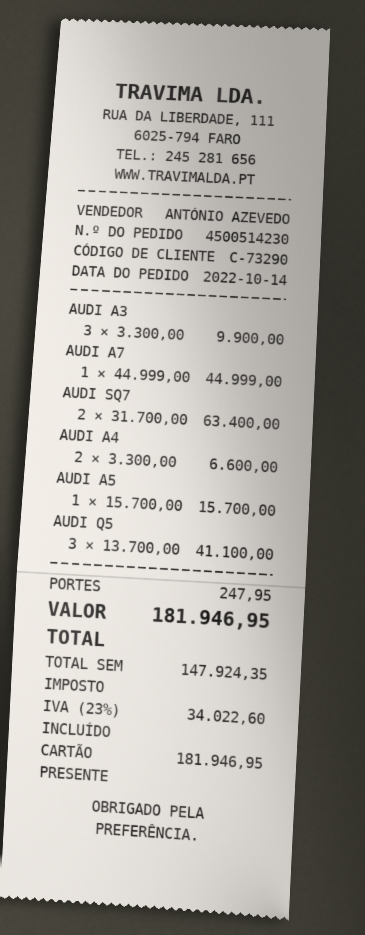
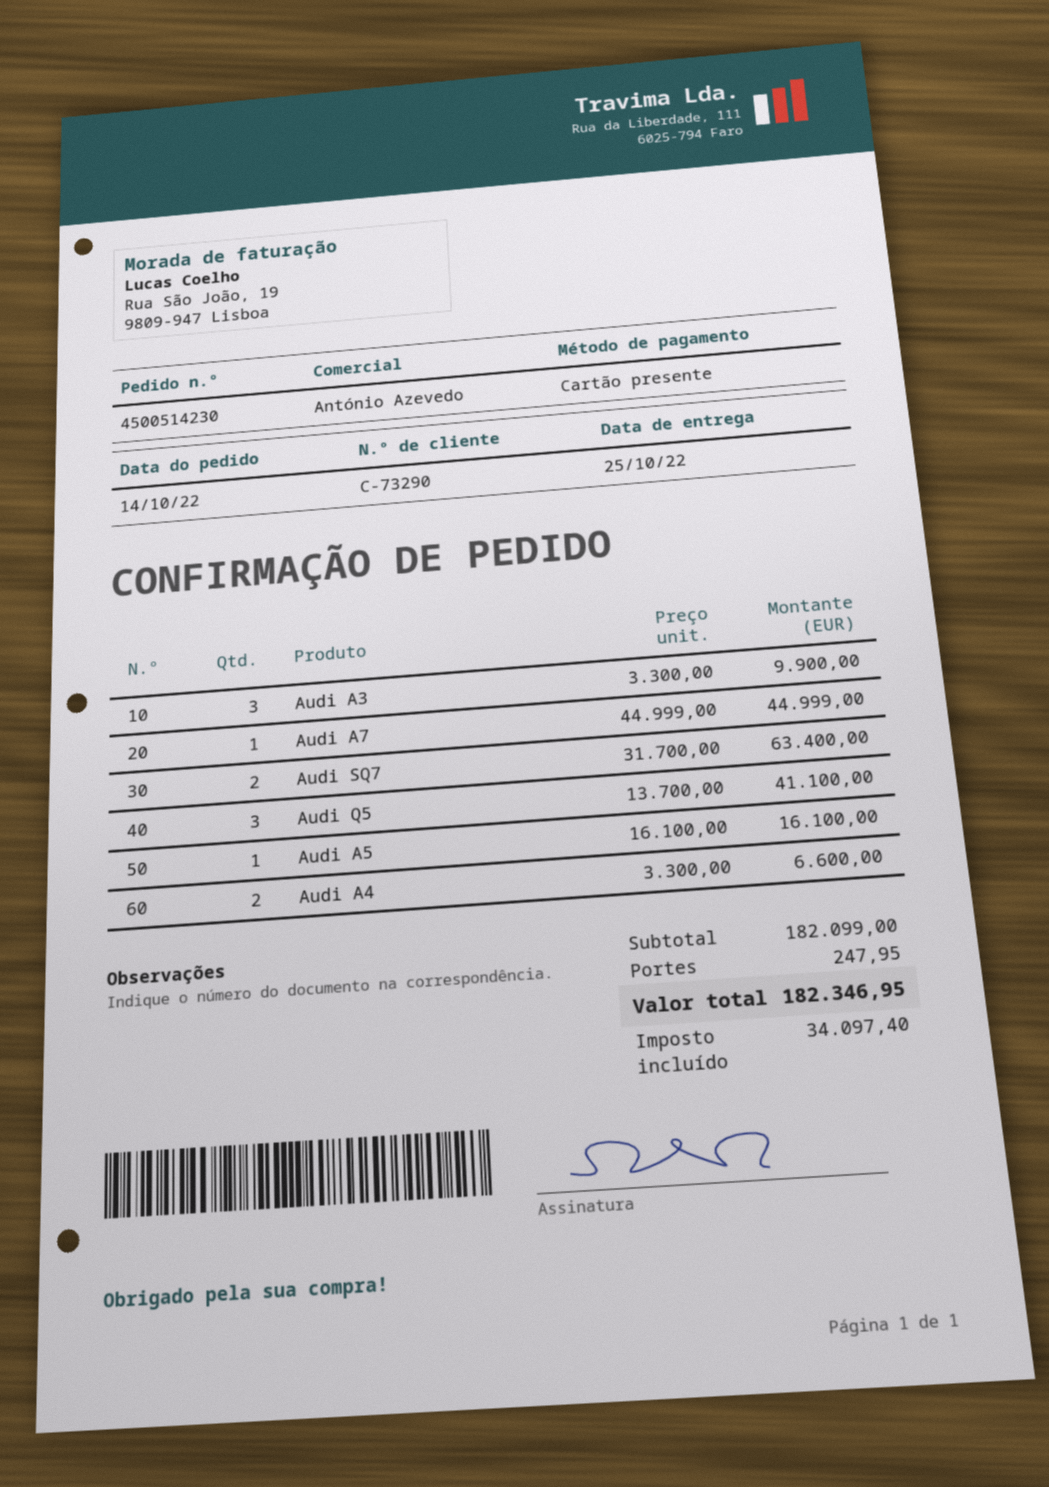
AUDI A5: 1 x 15700.00 = 15700.00 -> 1 x 16100.00 = 16100.00
tax: 34022.60 -> 34097.40
total: 181946.95 -> 182346.95

